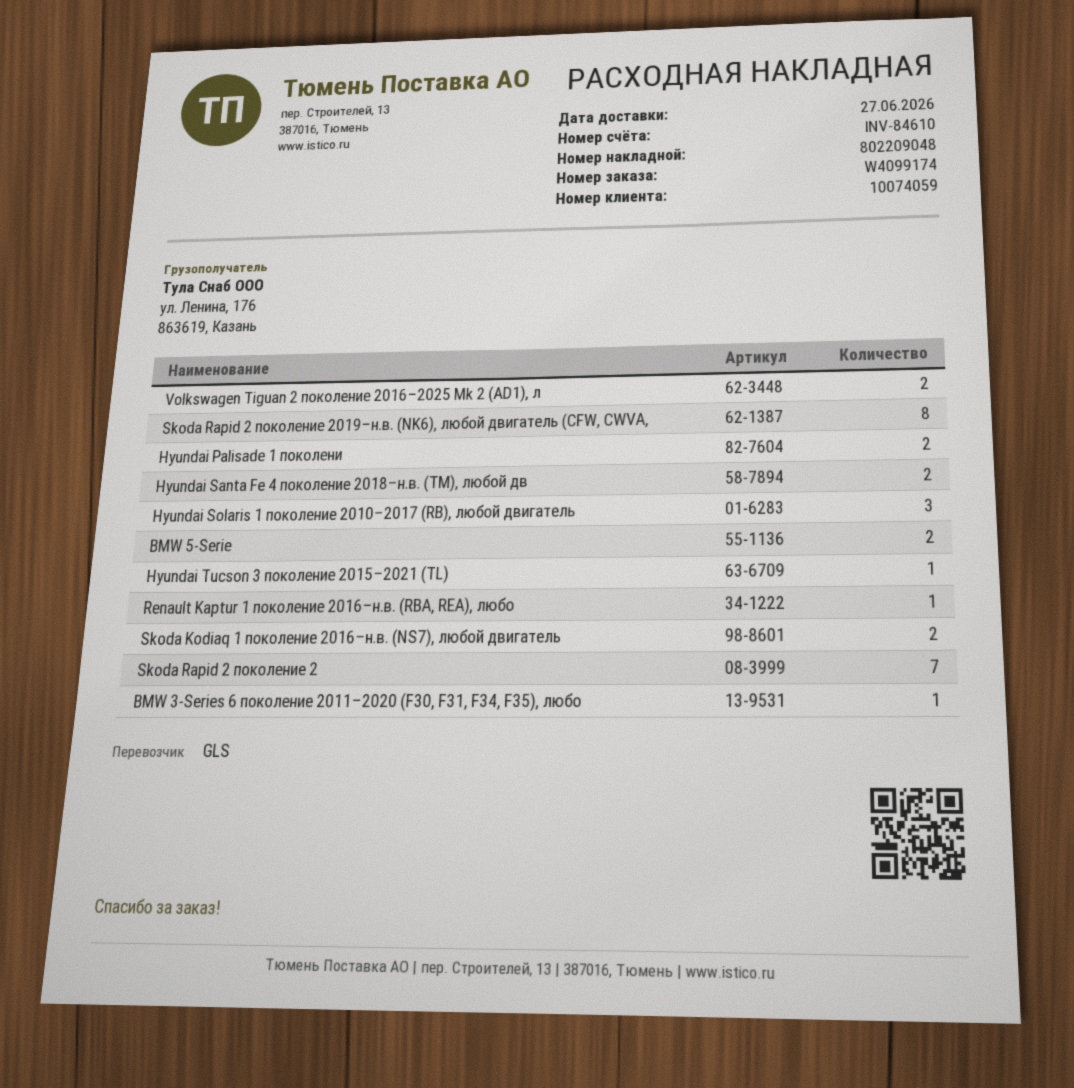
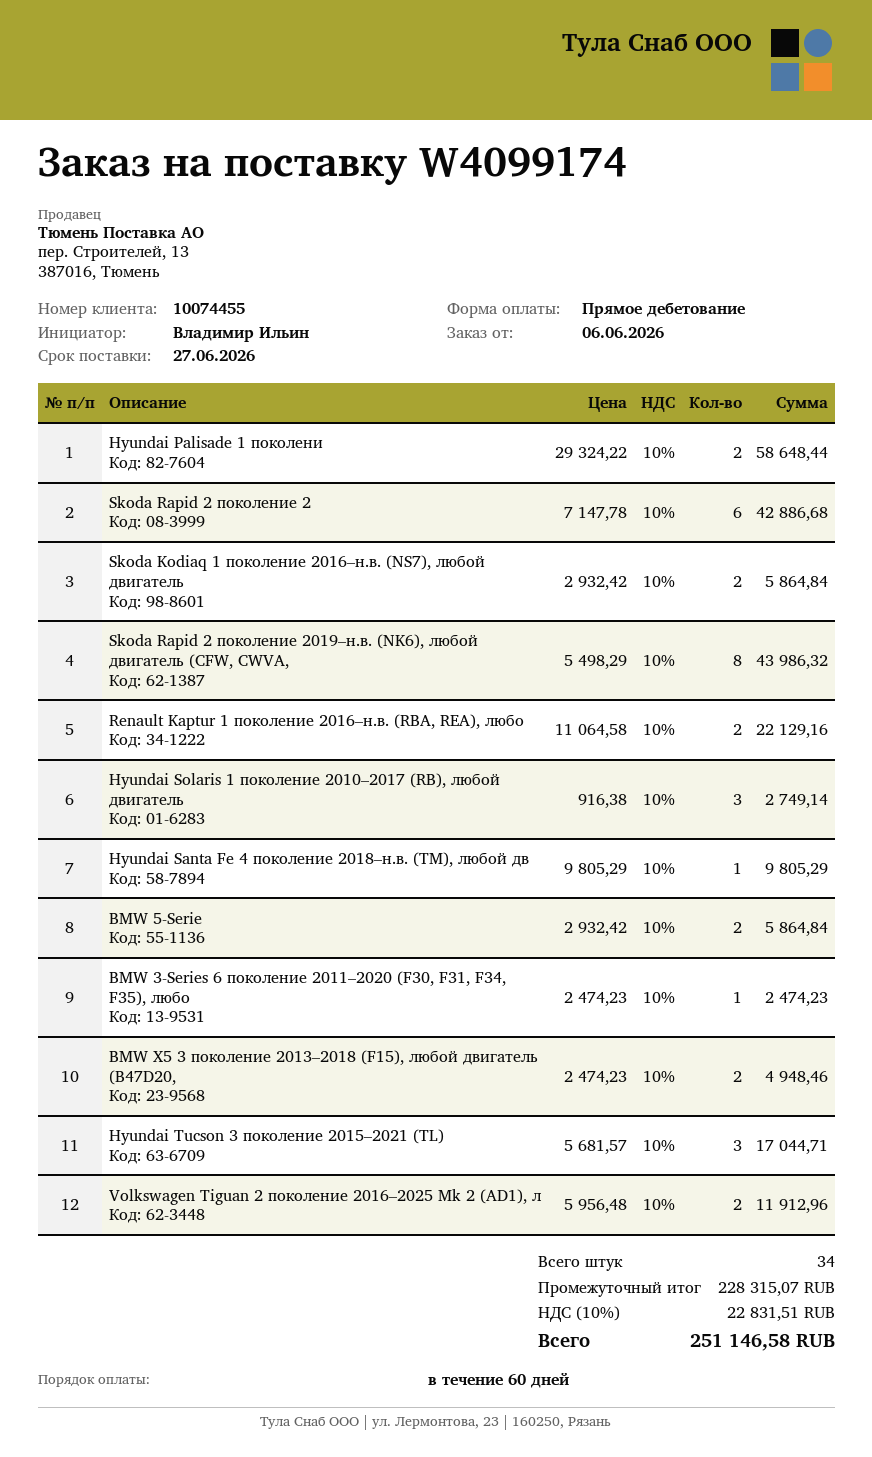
customer number: 10074059 -> 10074455
Hyundai Santa Fe 4 поколение 2018–н.в. (TM), любой дв: 2 -> 1
Hyundai Tucson 3 поколение 2015–2021 (TL): 1 -> 3
Renault Kaptur 1 поколение 2016–н.в. (RBA, REA), любо: 1 -> 2
Skoda Rapid 2 поколение 2: 7 -> 6
BMW X5 3 поколение 2013–2018 (F15), любой двигатель (B47D20,: none -> 2

